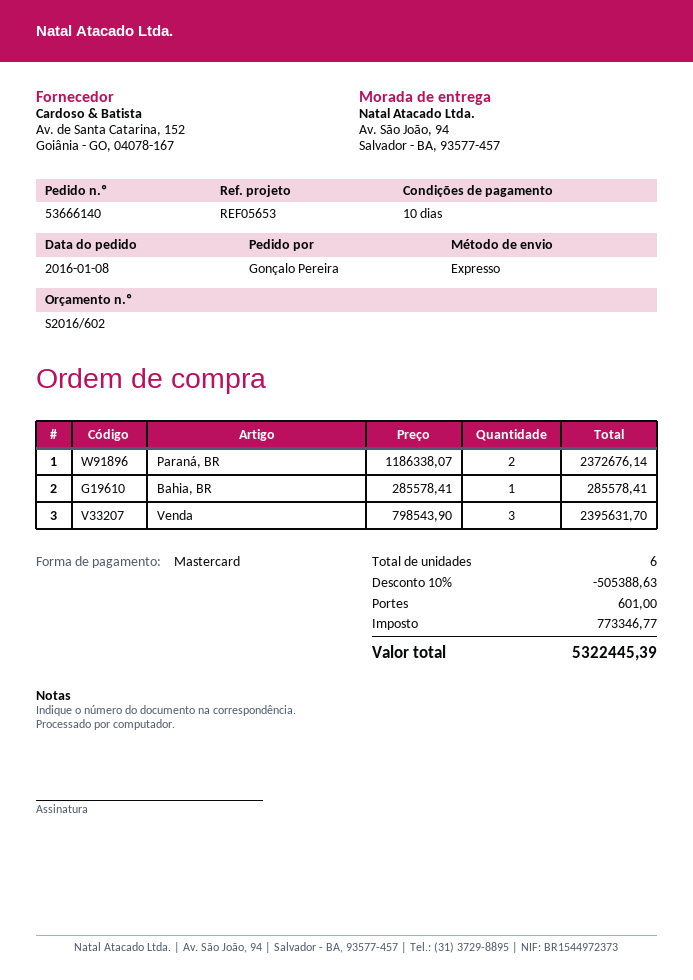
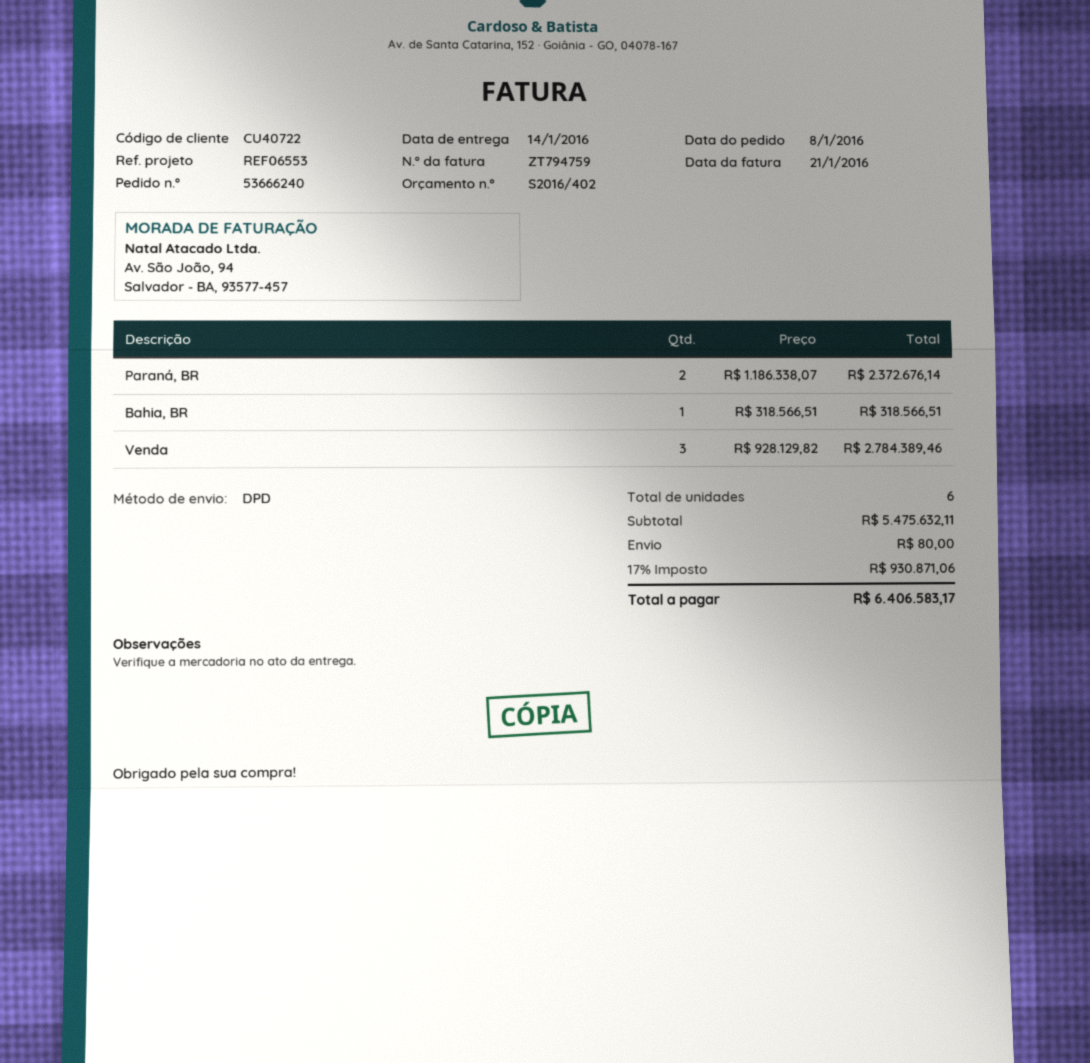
quote number: S2016/602 -> S2016/402
order number: 53666140 -> 53666240
reference: REF05653 -> REF06553
shipping method: express -> DPD
Bahia, BR: 1 x 285578.41 = 285578.41 -> 1 x 318566.51 = 318566.51
Venda: 3 x 798543.90 = 2395631.70 -> 3 x 928129.82 = 2784389.46
discount: 10% = 505388.63 -> none
shipping: 601.00 -> 80.00
tax: 773346.77 -> 930871.06
total: 5322445.39 -> 6406583.17

